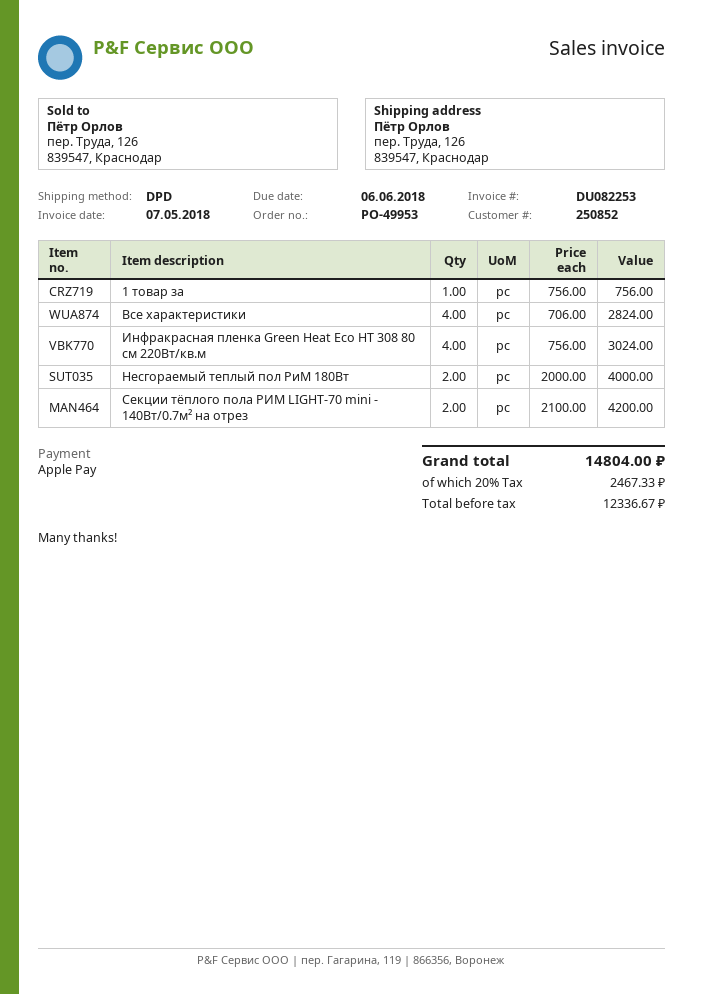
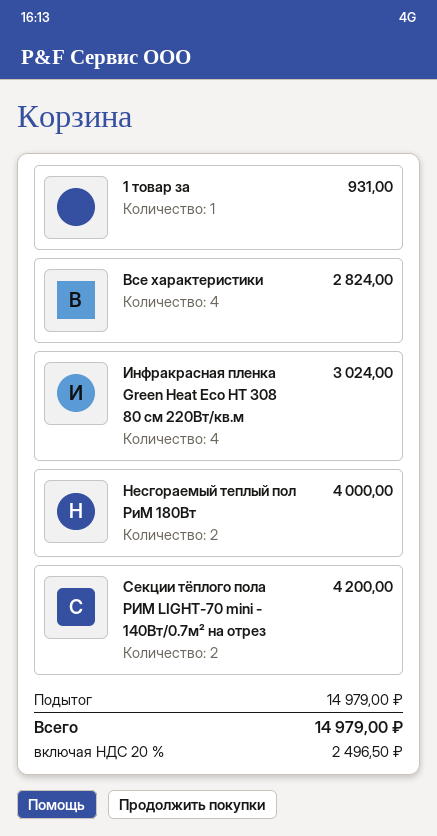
1 товар за: 1 for 756.00 -> 1 for 931.00
tax: 20% = 2467.33 -> 20% = 2496.50
total: 14804.00 -> 14979.00

